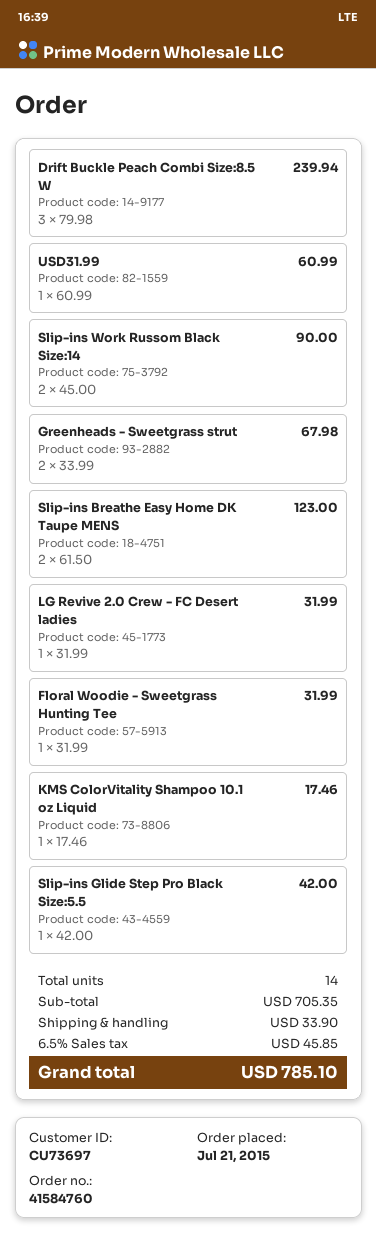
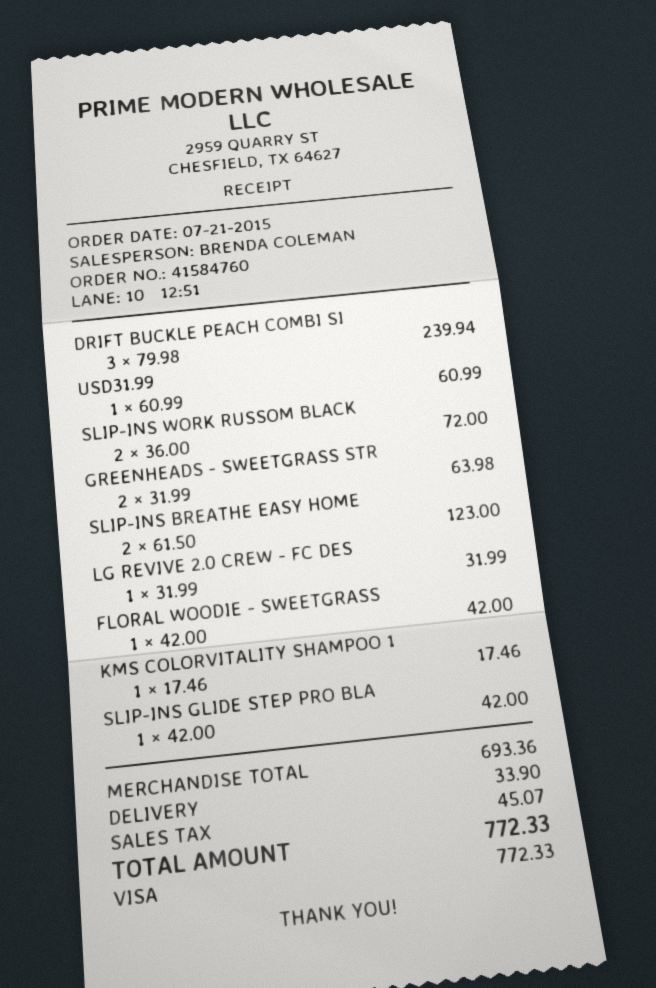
Slip-ins Work Russom Black Size:14: 2 x 45.00 = 90.00 -> 2 x 36.00 = 72.00
Greenheads - Sweetgrass strut: 2 x 33.99 = 67.98 -> 2 x 31.99 = 63.98
Floral Woodie - Sweetgrass Hunting Tee: 1 x 31.99 = 31.99 -> 1 x 42.00 = 42.00
subtotal: 705.35 -> 693.36
tax: 45.85 -> 45.07
total: 785.10 -> 772.33

